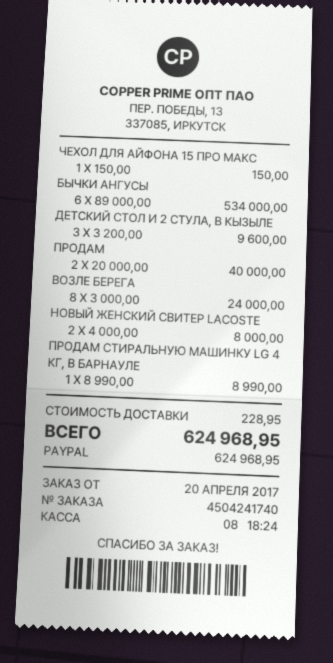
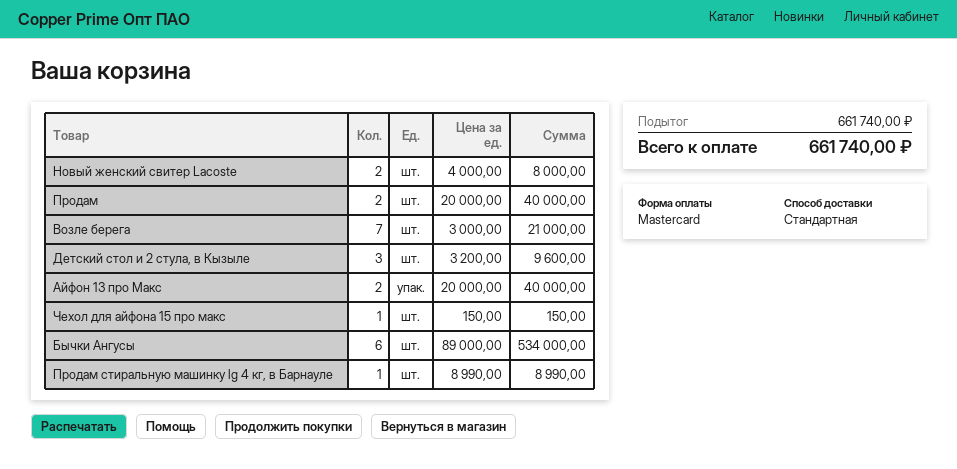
payment method: PayPal -> Mastercard
ВОЗЛЕ БЕРЕГА: 8 x 3000.00 = 24000.00 -> 7 x 3000.00 = 21000.00
Айфон 13 про Макс: none -> 2 x 20000.00 = 40000.00
shipping: 228.95 -> none
total: 624968.95 -> 661740.00

